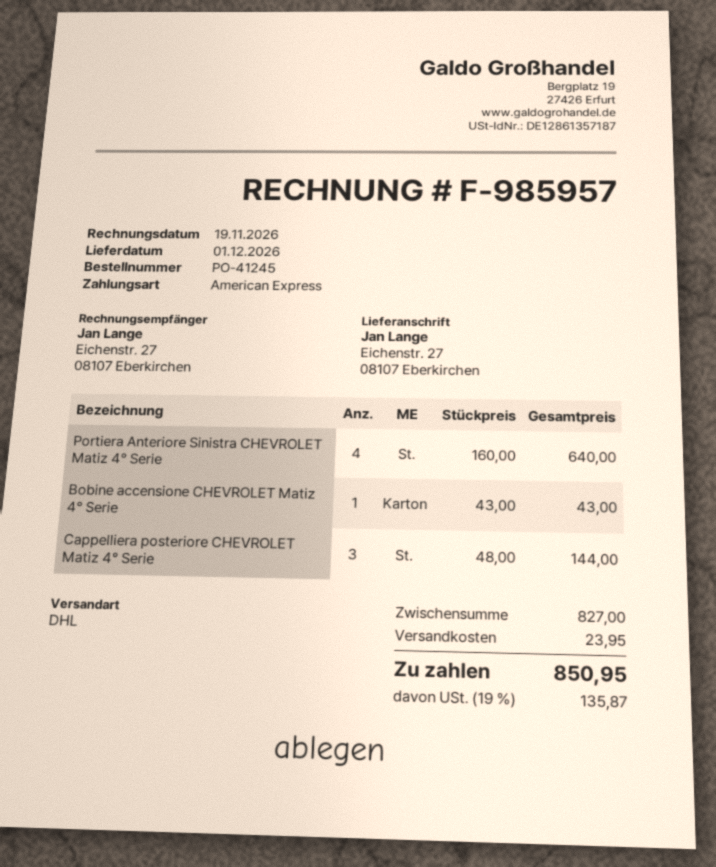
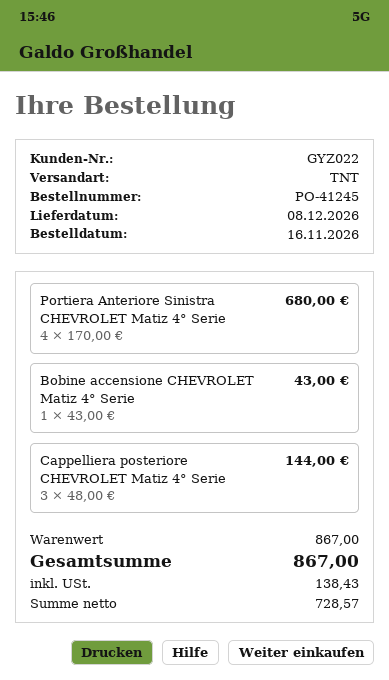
delivery date: 2026-12-01 -> 2026-12-08
shipping method: DHL -> TNT
Portiera Anteriore Sinistra CHEVROLET Matiz 4° Serie: 4 x 160.00 = 640.00 -> 4 x 170.00 = 680.00
subtotal: 827.00 -> 867.00
shipping: 23.95 -> none
tax: 135.87 -> 138.43
total: 850.95 -> 867.00

